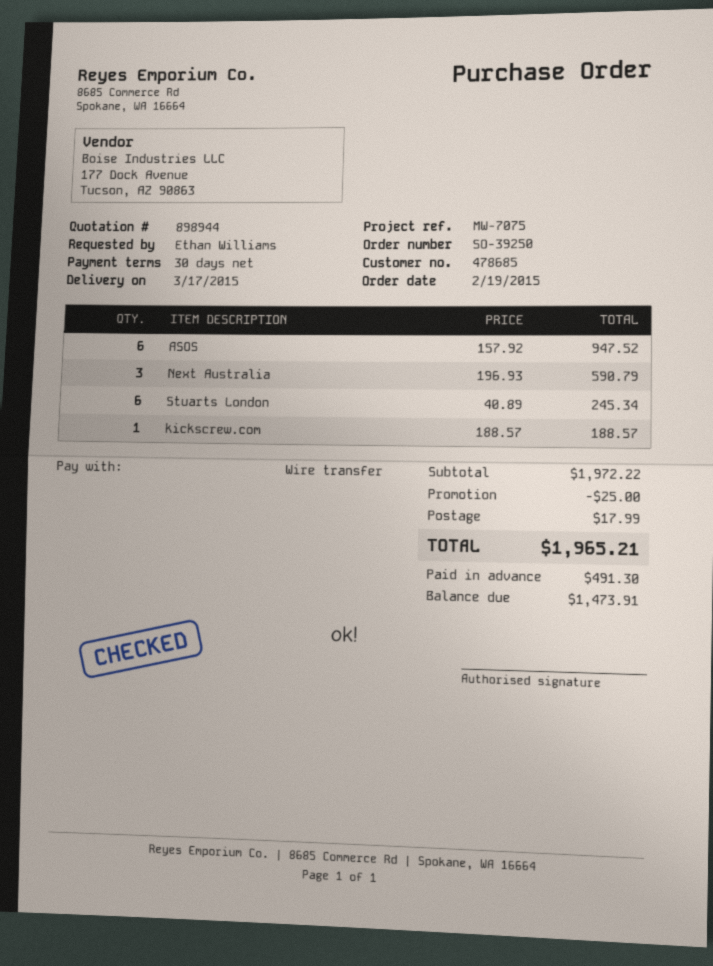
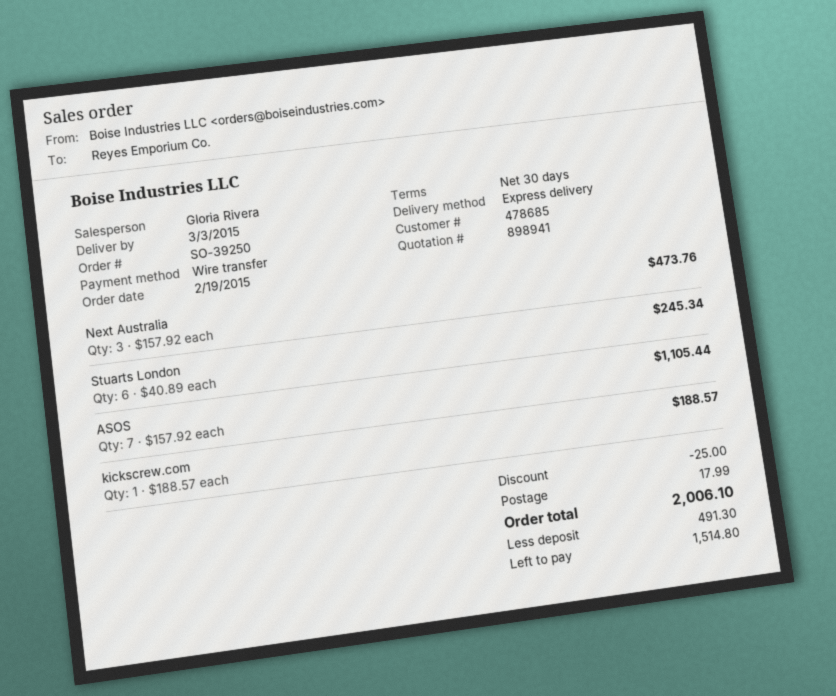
quote number: 898944 -> 898941
delivery date: 2015-03-17 -> 2015-03-03
ASOS: 6 x 157.92 = 947.52 -> 7 x 157.92 = 1105.44
Next Australia: 3 x 196.93 = 590.79 -> 3 x 157.92 = 473.76
total: 1965.21 -> 2006.10
balance: 1473.91 -> 1514.80

